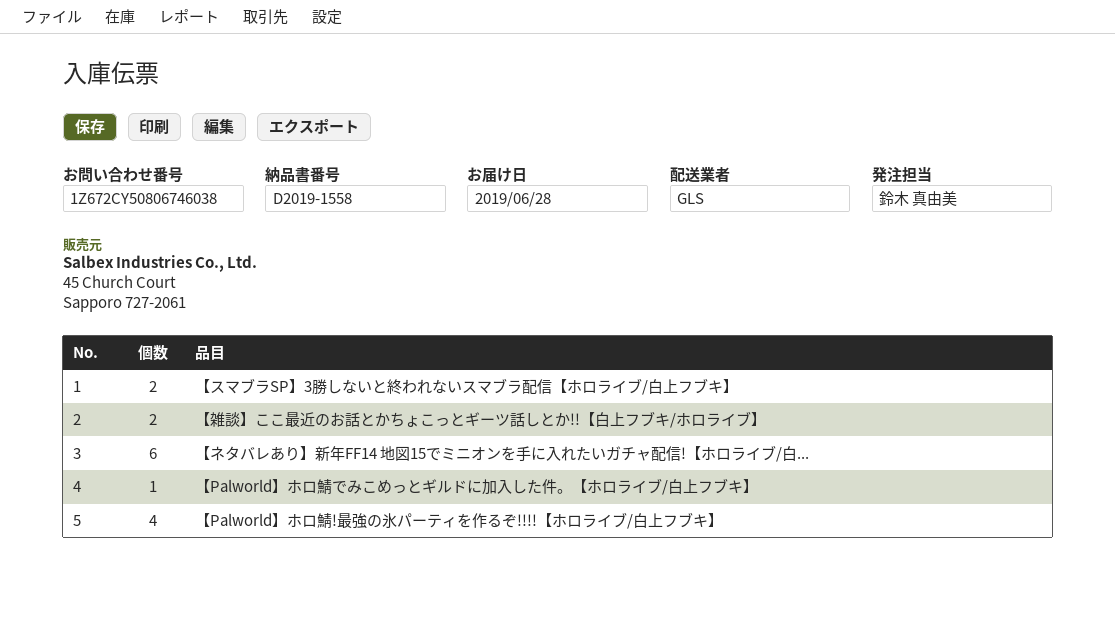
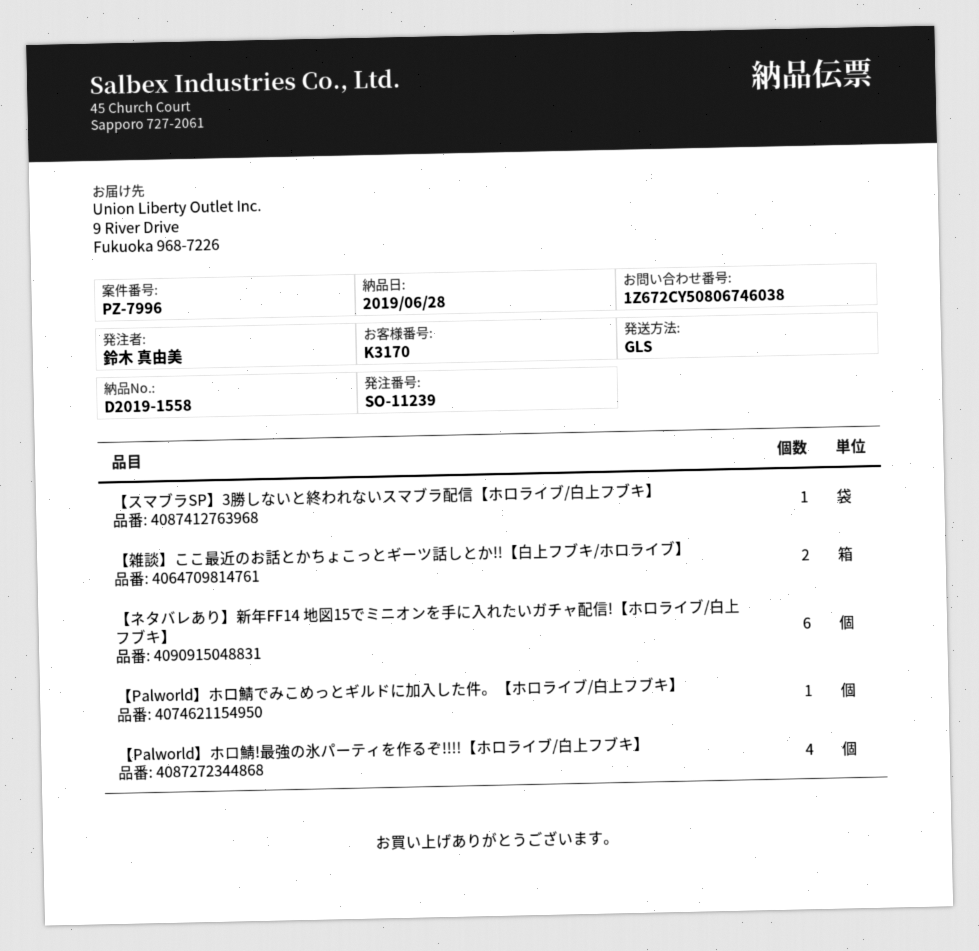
【スマブラSP】3勝しないと終われないスマブラ配信【ホロライブ/白上フブキ】: 2 -> 1

